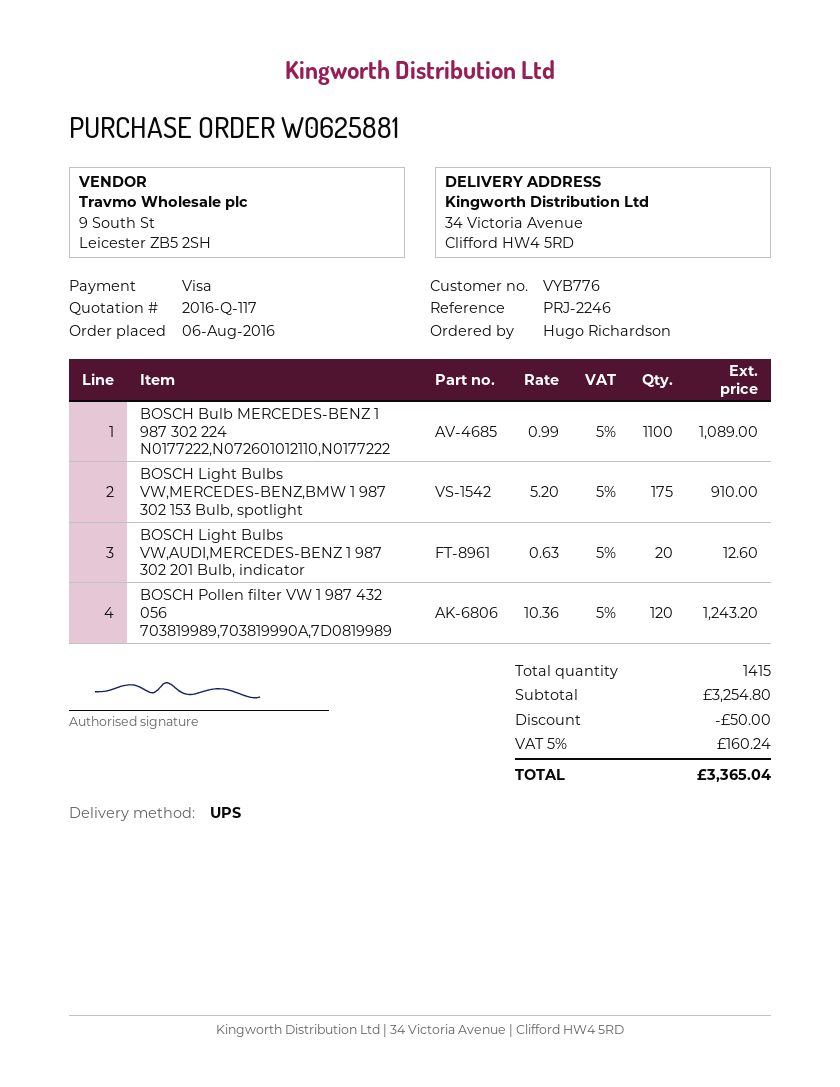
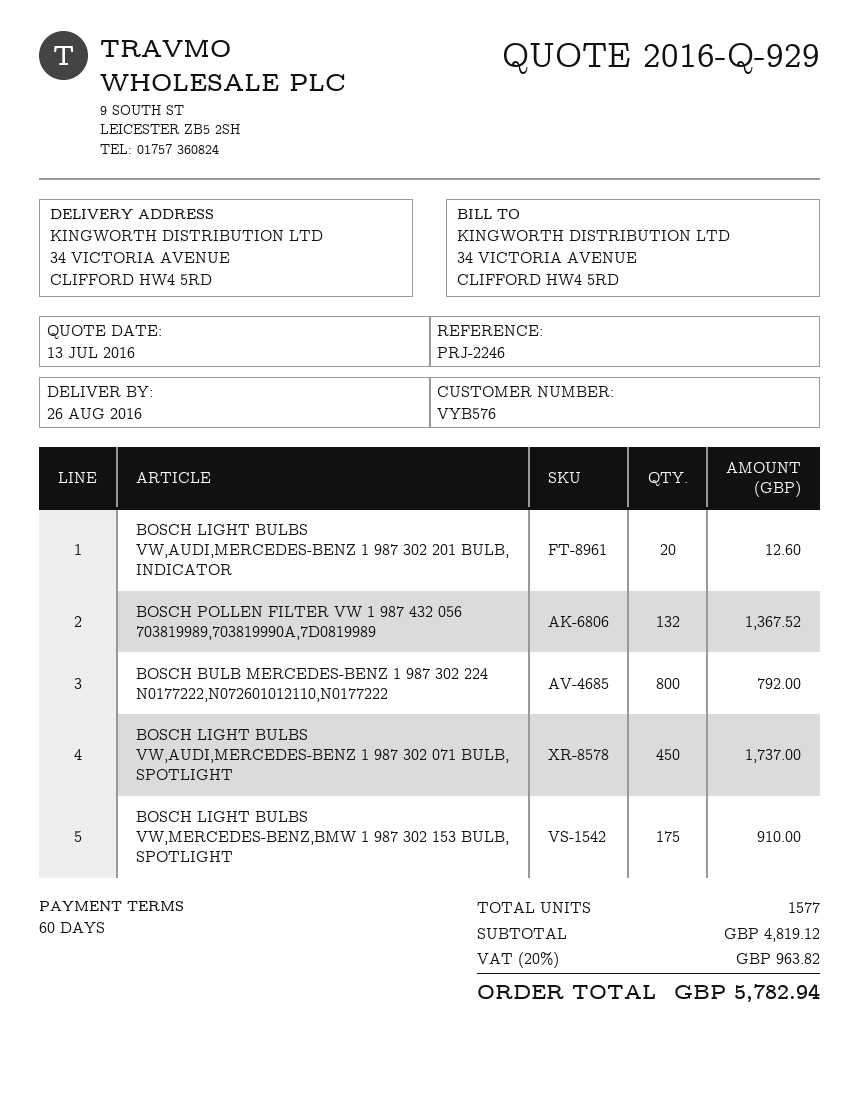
quote number: 2016-Q-117 -> 2016-Q-929
customer number: VYB776 -> VYB576
BOSCH Bulb MERCEDES-BENZ 1 987 302 224 N0177222,N072601012110,N0177222: 1100 for 1089.00 -> 800 for 792.00
BOSCH Pollen filter VW 1 987 432 056 703819989,703819990A,7D0819989: 120 for 1243.20 -> 132 for 1367.52
BOSCH LIGHT BULBS VW,AUDI,MERCEDES-BENZ 1 987 302 071 BULB, SPOTLIGHT: none -> 450 for 1737.00
total quantity: 1415 -> 1577
subtotal: 3254.80 -> 4819.12
discount: 50.00 -> none
tax: 5% = 160.24 -> 20% = 963.82
total: 3365.04 -> 5782.94

